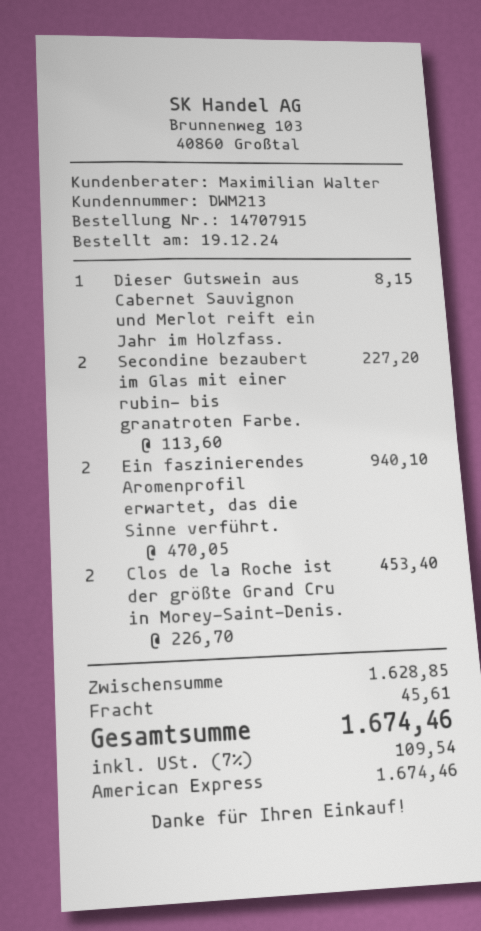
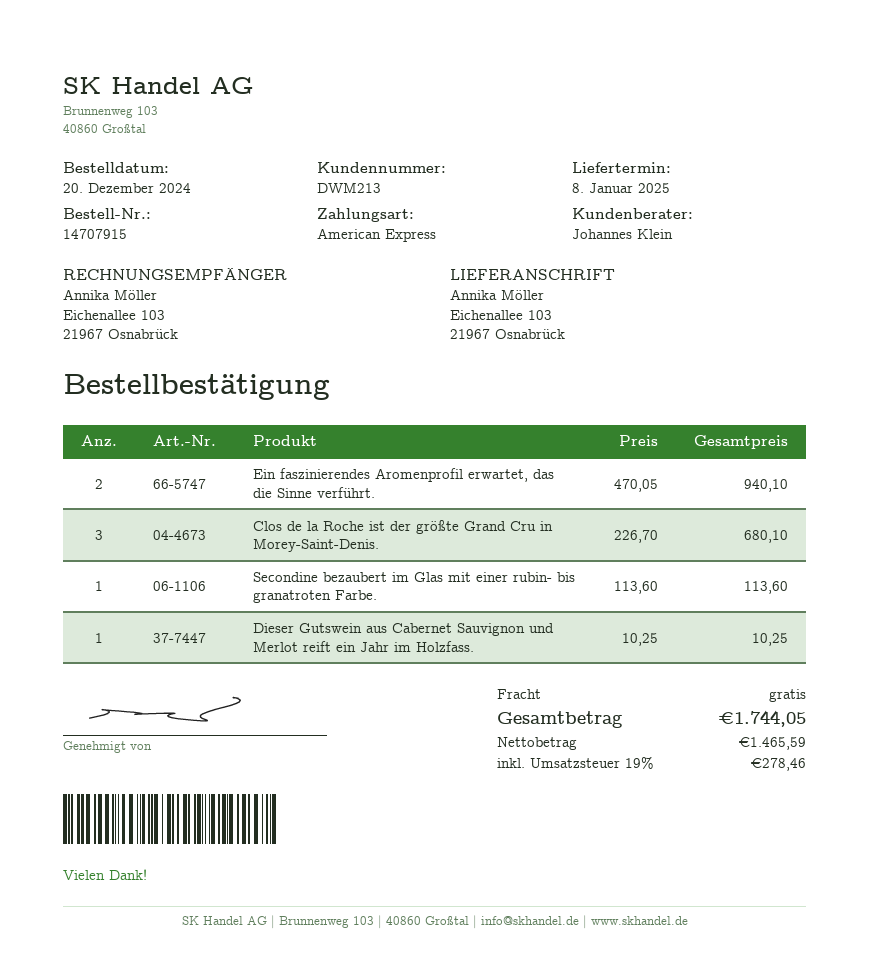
order date: 2024-12-19 -> 2024-12-20
sales rep: Maximilian Walter -> Johannes Klein
Dieser Gutswein aus Cabernet Sauvignon und Merlot reift ein Jahr im Holzfass.: 1 x 8.15 = 8.15 -> 1 x 10.25 = 10.25
Secondine bezaubert im Glas mit einer rubin- bis granatroten Farbe.: 2 x 113.60 = 227.20 -> 1 x 113.60 = 113.60
Clos de la Roche ist der größte Grand Cru in Morey-Saint-Denis.: 2 x 226.70 = 453.40 -> 3 x 226.70 = 680.10
shipping: 45.61 -> 0.00
tax: 7% = 109.54 -> 19% = 278.46
total: 1674.46 -> 1744.05

